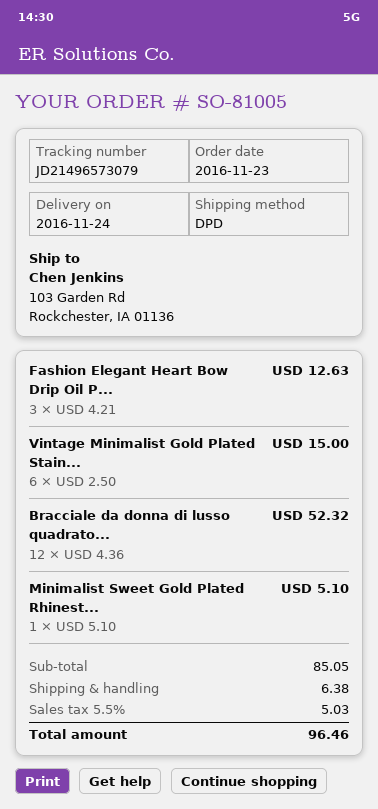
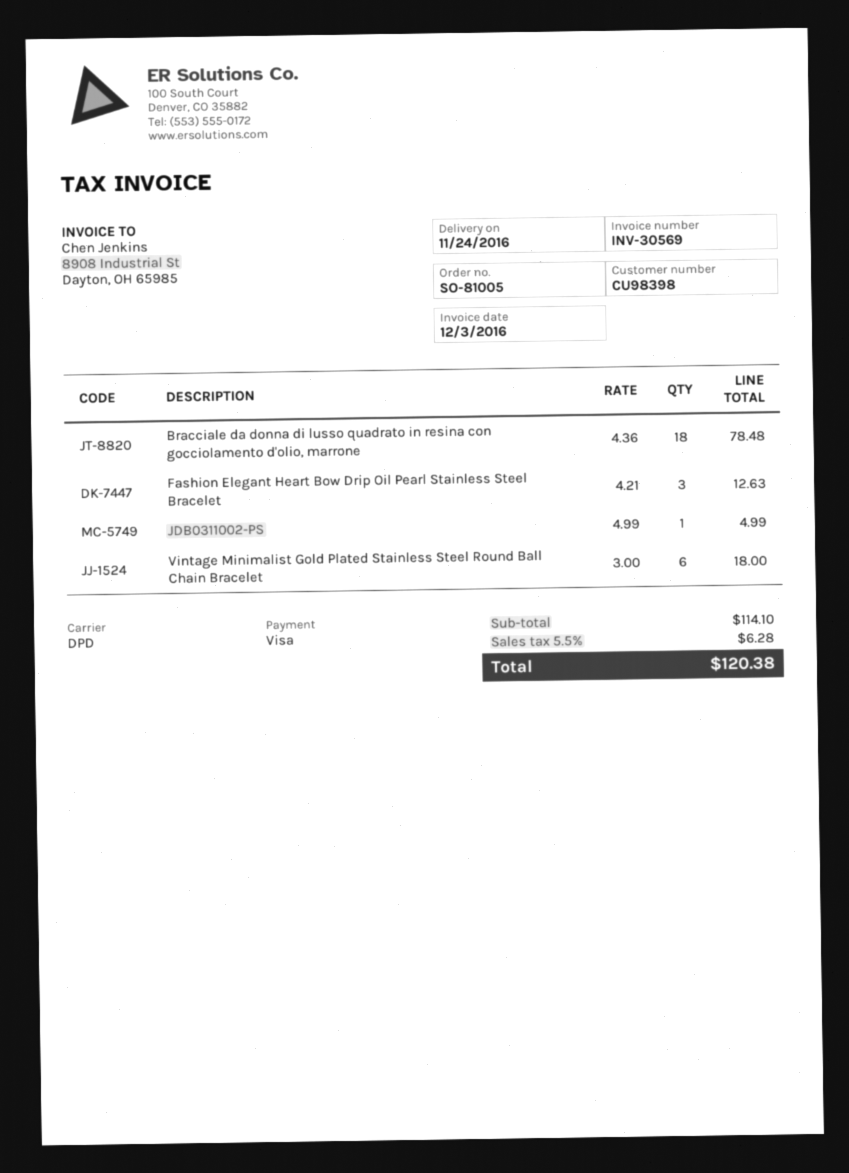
Vintage Minimalist Gold Plated Stain...: 6 x 2.50 = 15.00 -> 6 x 3.00 = 18.00
Bracciale da donna di lusso quadrato...: 12 x 4.36 = 52.32 -> 18 x 4.36 = 78.48
Minimalist Sweet Gold Plated Rhinest...: 1 x 5.10 = 5.10 -> none
JDB0311002-PS: none -> 1 x 4.99 = 4.99
subtotal: 85.05 -> 114.10
shipping: 6.38 -> none
tax: 5.5% = 5.03 -> 5.5% = 6.28
total: 96.46 -> 120.38

